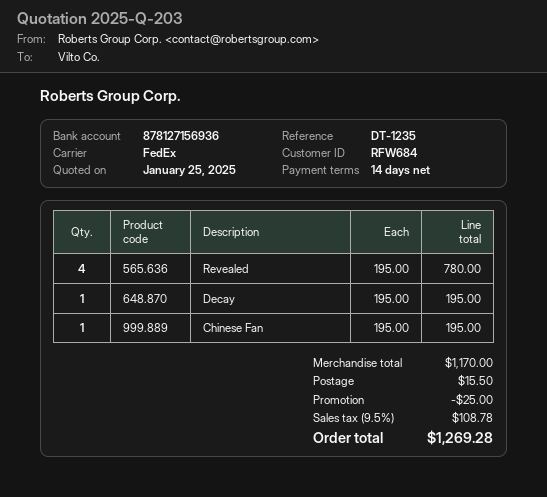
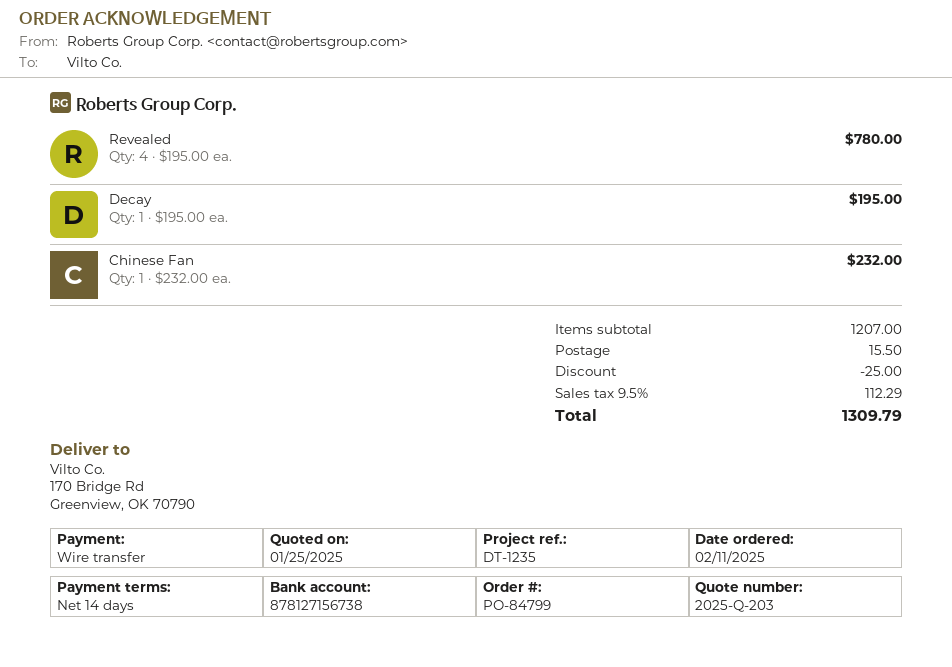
bank account: 878127156936 -> 878127156738
Chinese Fan: 1 x 195.00 = 195.00 -> 1 x 232.00 = 232.00
subtotal: 1170.00 -> 1207.00
tax: 9.5% = 108.78 -> 9.5% = 112.29
total: 1269.28 -> 1309.79

